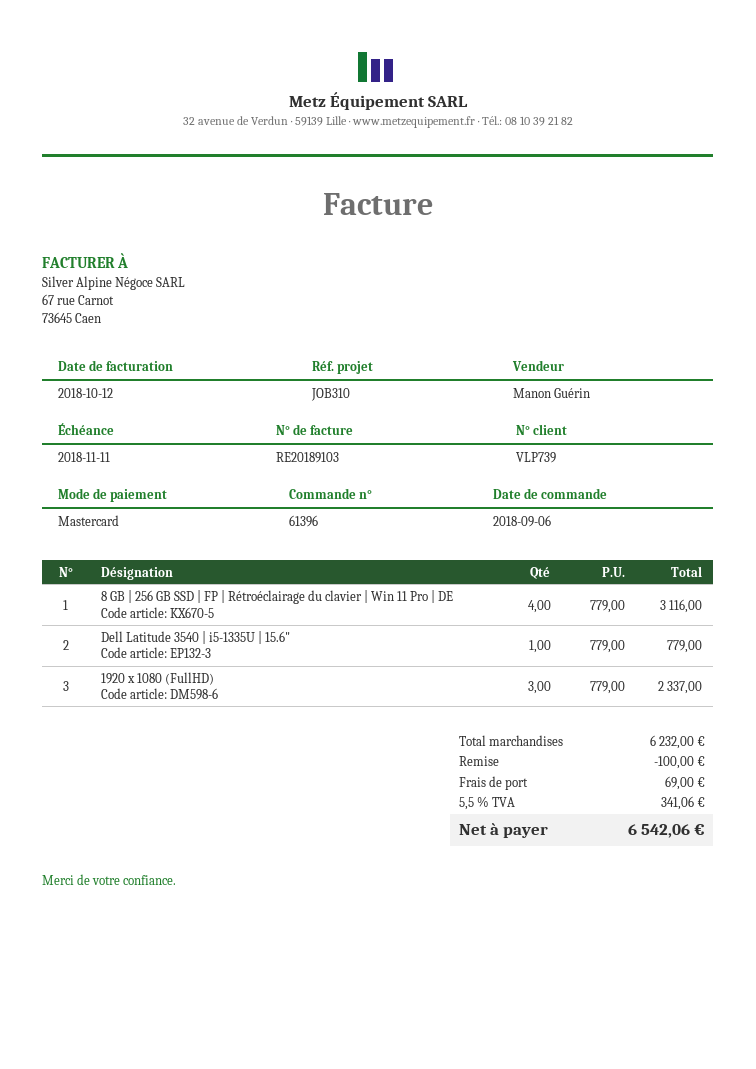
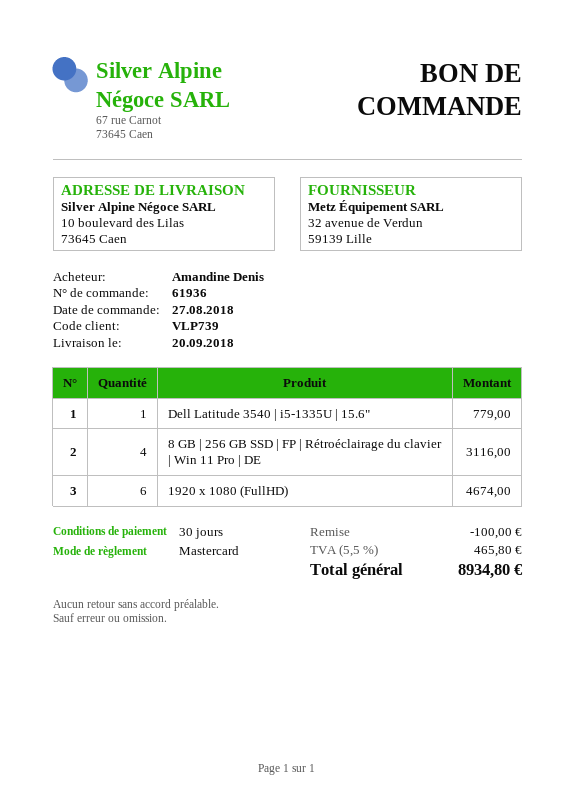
order number: 61396 -> 61936
order date: 2018-09-06 -> 2018-08-27
1920 x 1080 (FullHD): 3 for 2337.00 -> 6 for 4674.00
shipping: 69.00 -> none
tax: 5.5% = 341.06 -> 5.5% = 465.80
total: 6542.06 -> 8934.80

